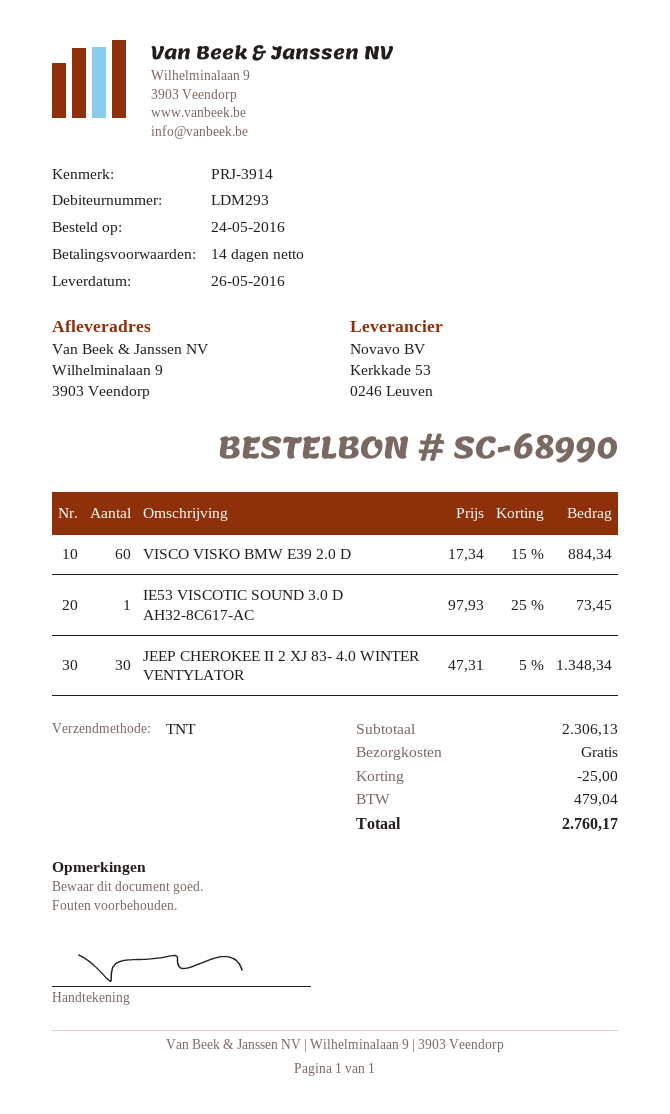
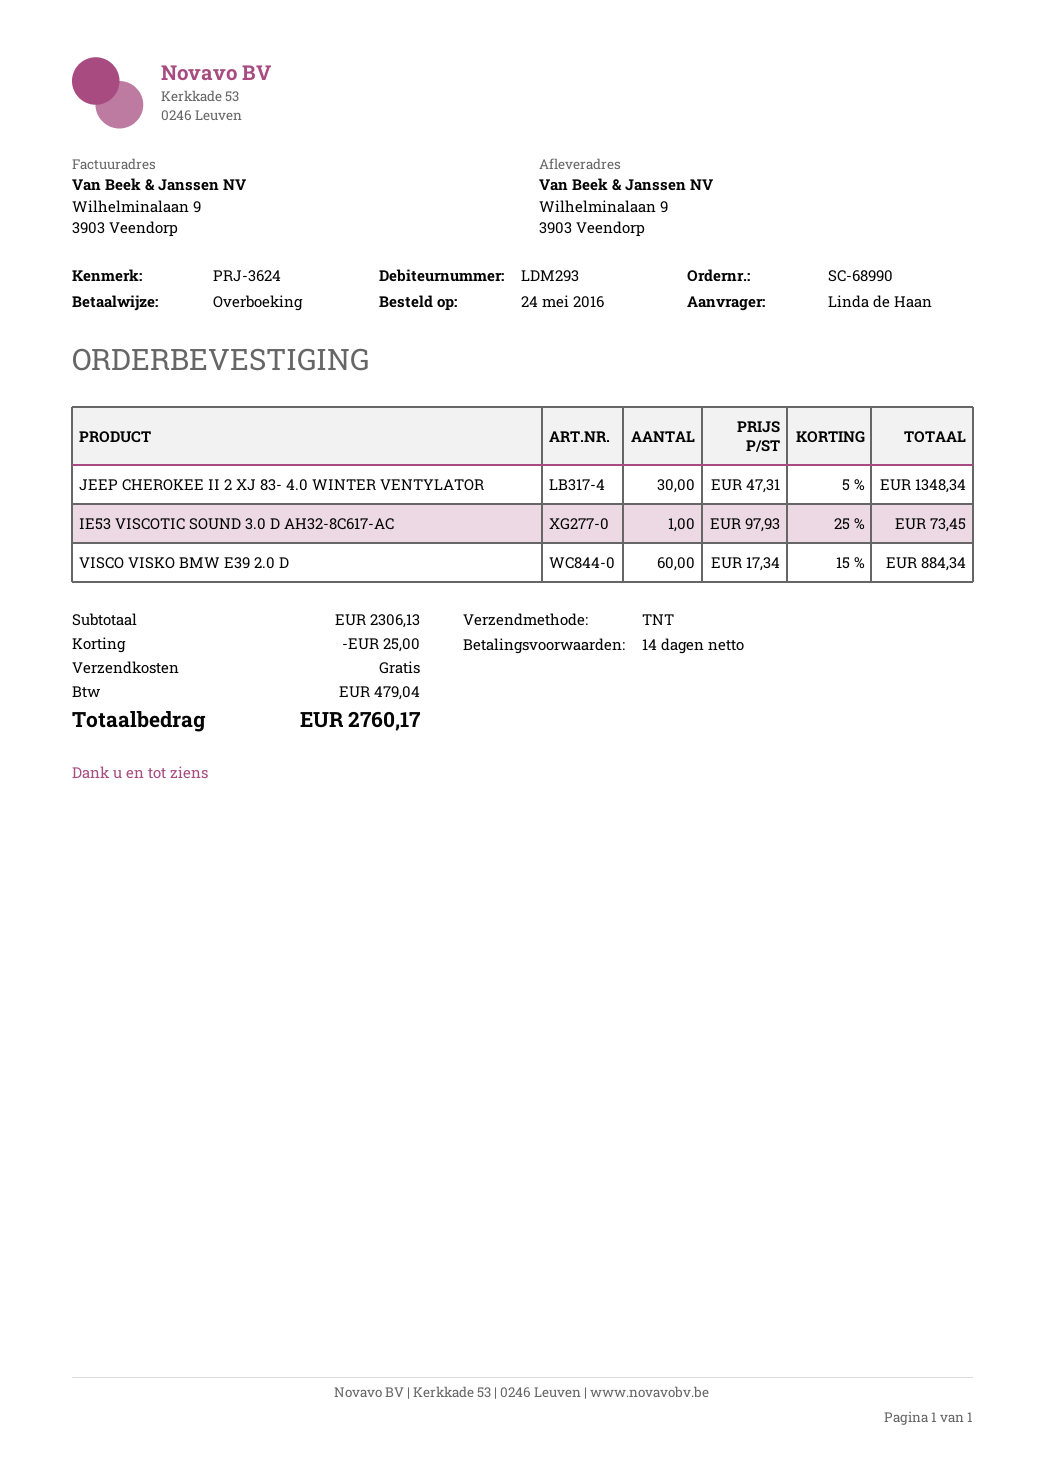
reference: PRJ-3914 -> PRJ-3624

